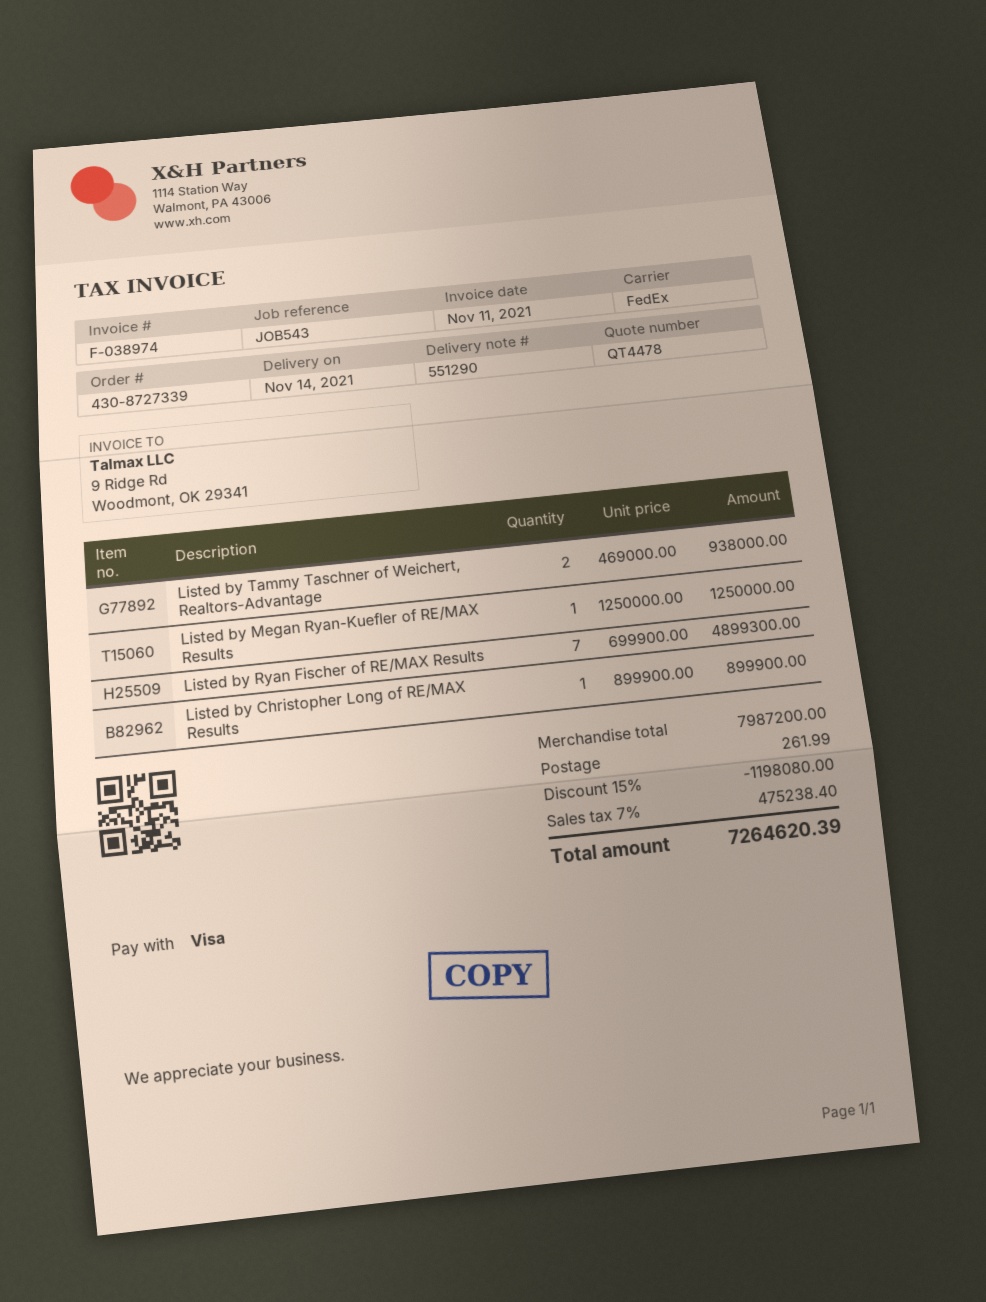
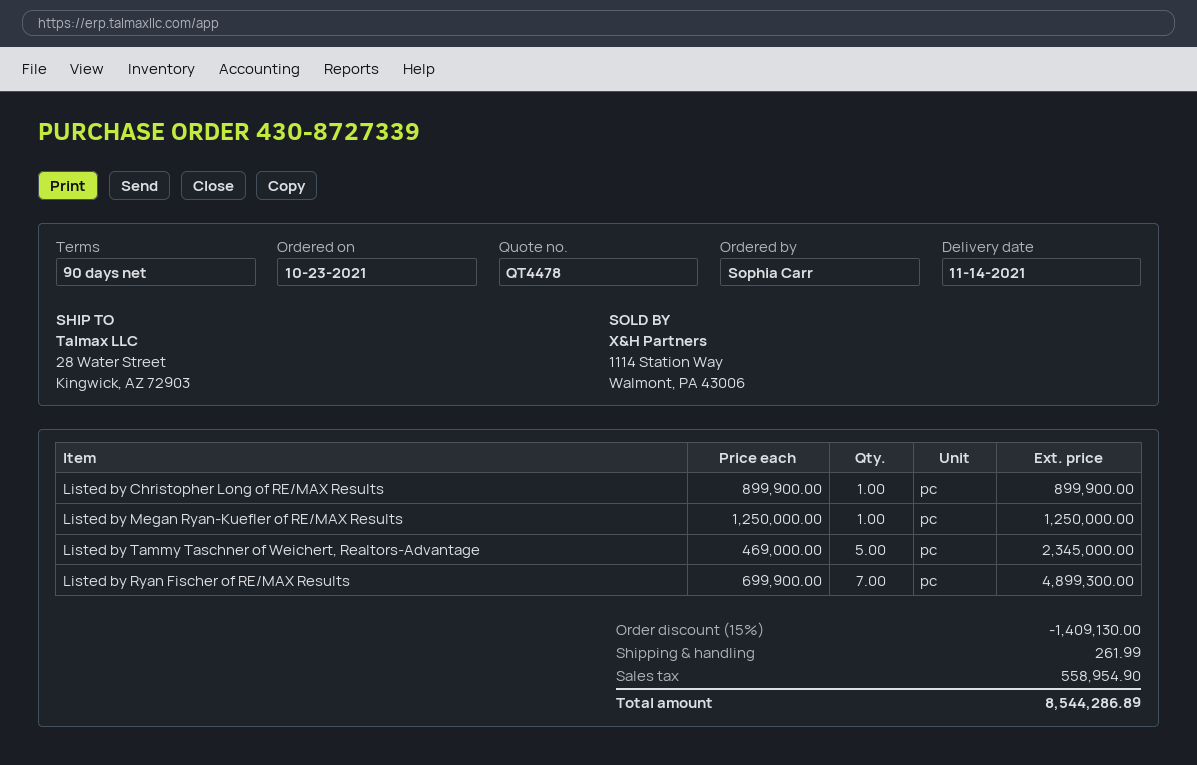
Listed by Tammy Taschner of Weichert, Realtors-Advantage: 2 x 469000.00 = 938000.00 -> 5 x 469000.00 = 2345000.00
discount: 15% = 1198080.00 -> 15% = 1409130.00
tax: 475238.40 -> 558954.90
total: 7264620.39 -> 8544286.89

